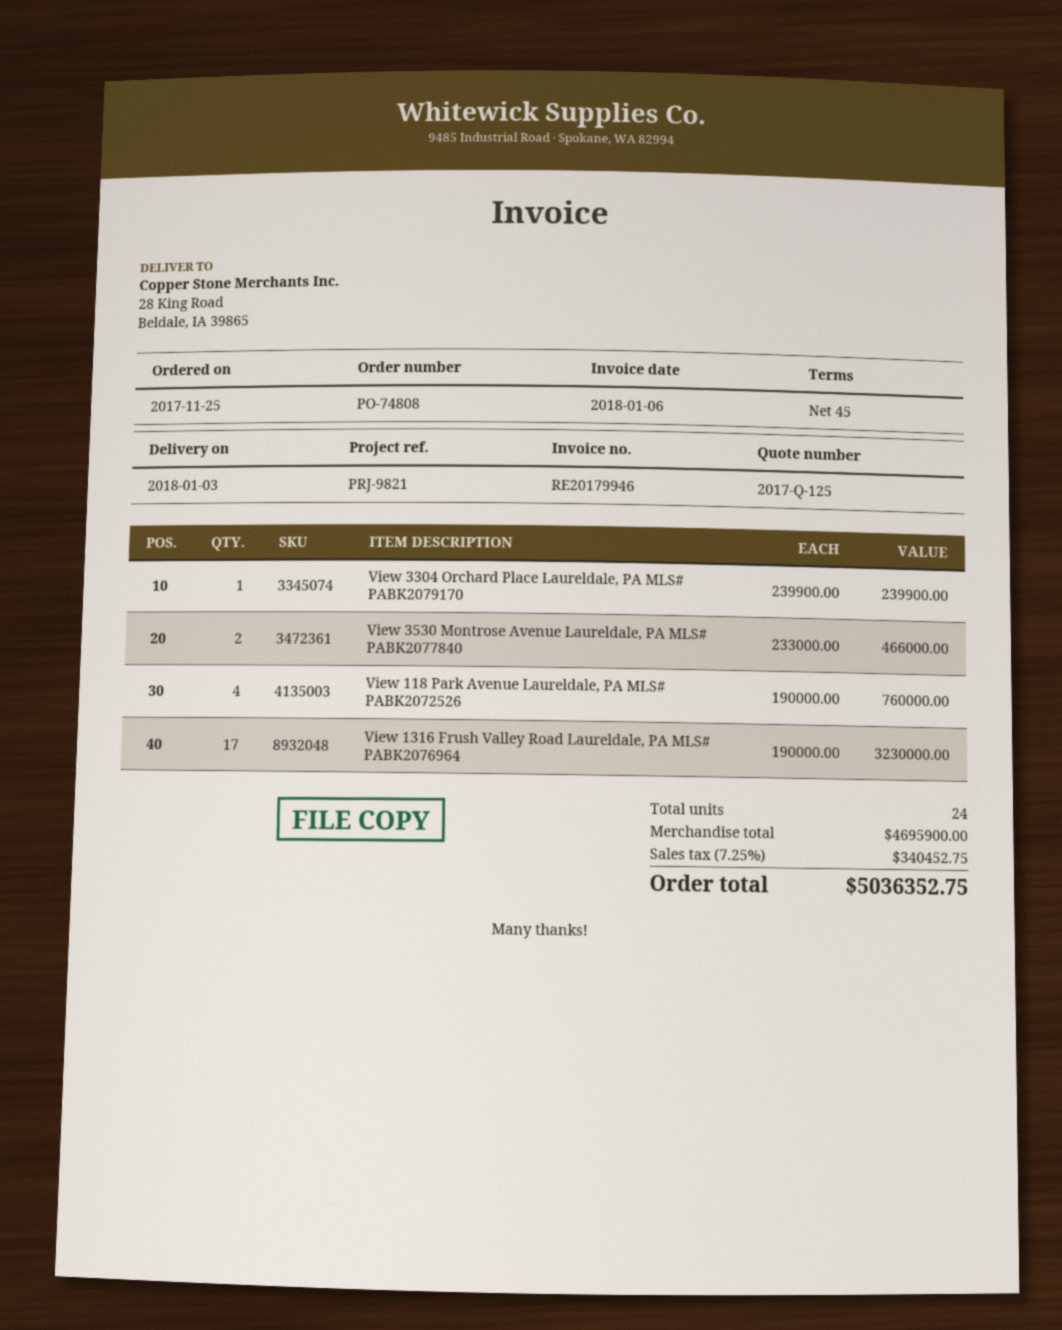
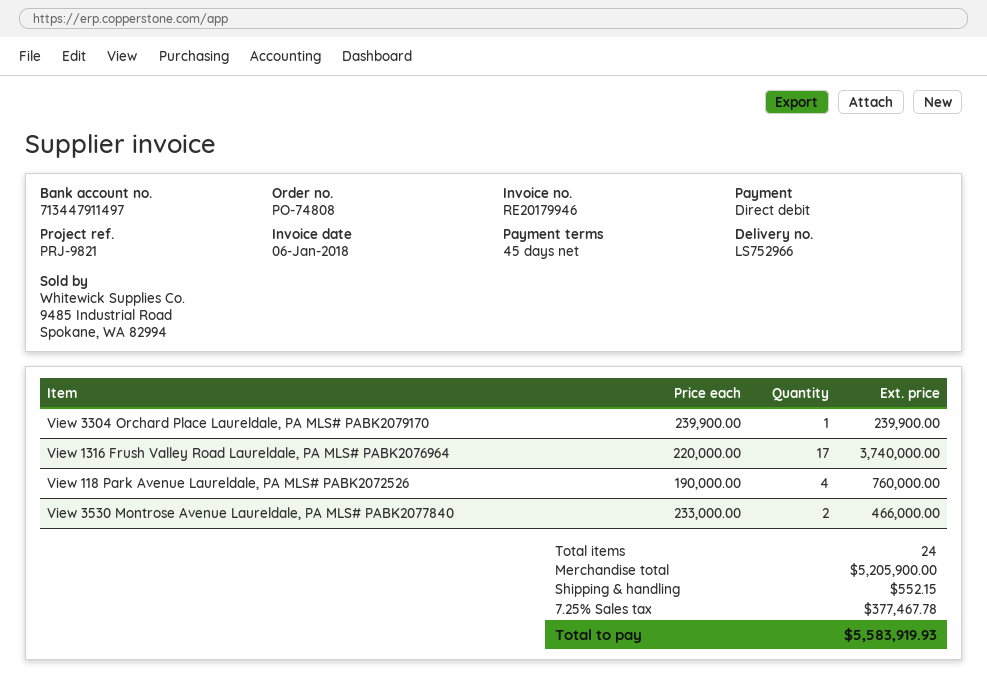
View 1316 Frush Valley Road Laureldale, PA MLS# PABK2076964: 17 x 190000.00 = 3230000.00 -> 17 x 220000.00 = 3740000.00
subtotal: 4695900.00 -> 5205900.00
shipping: none -> 552.15
tax: 7.25% = 340452.75 -> 7.25% = 377467.78
total: 5036352.75 -> 5583919.93

